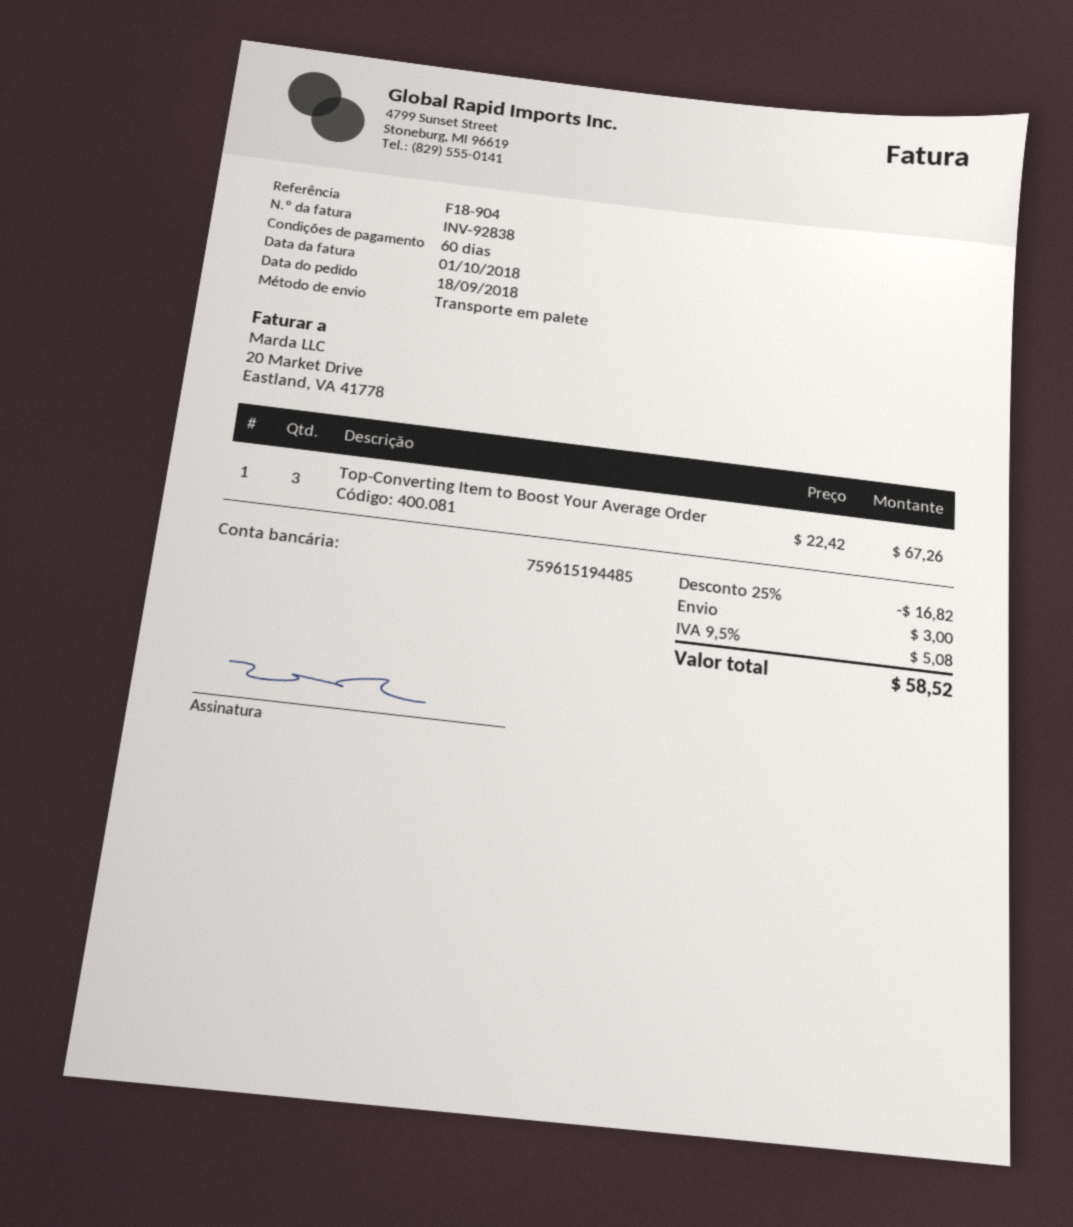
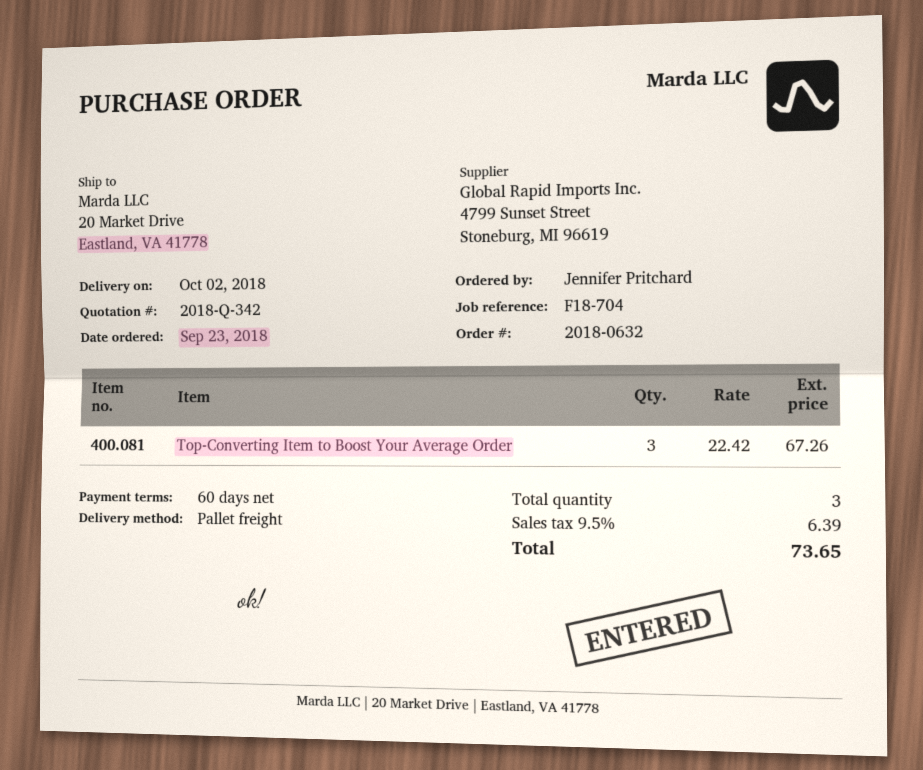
order date: 2018-09-18 -> 2018-09-23
reference: F18-904 -> F18-704
discount: 25% = 16.82 -> none
shipping: 3.00 -> none
tax: 9.5% = 5.08 -> 9.5% = 6.39
total: 58.52 -> 73.65

